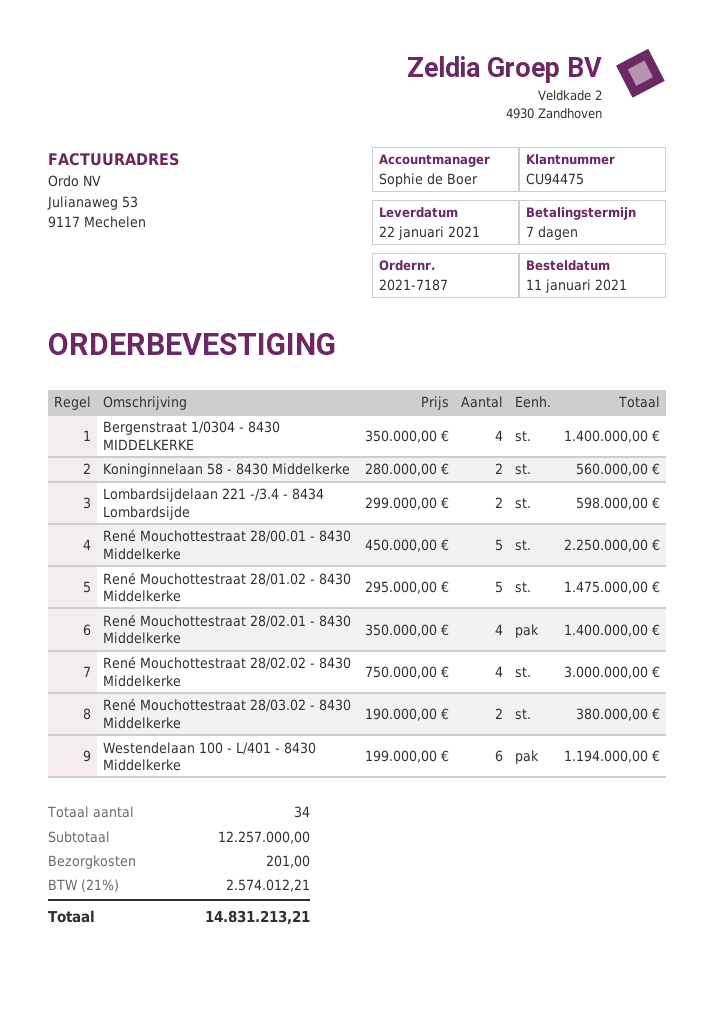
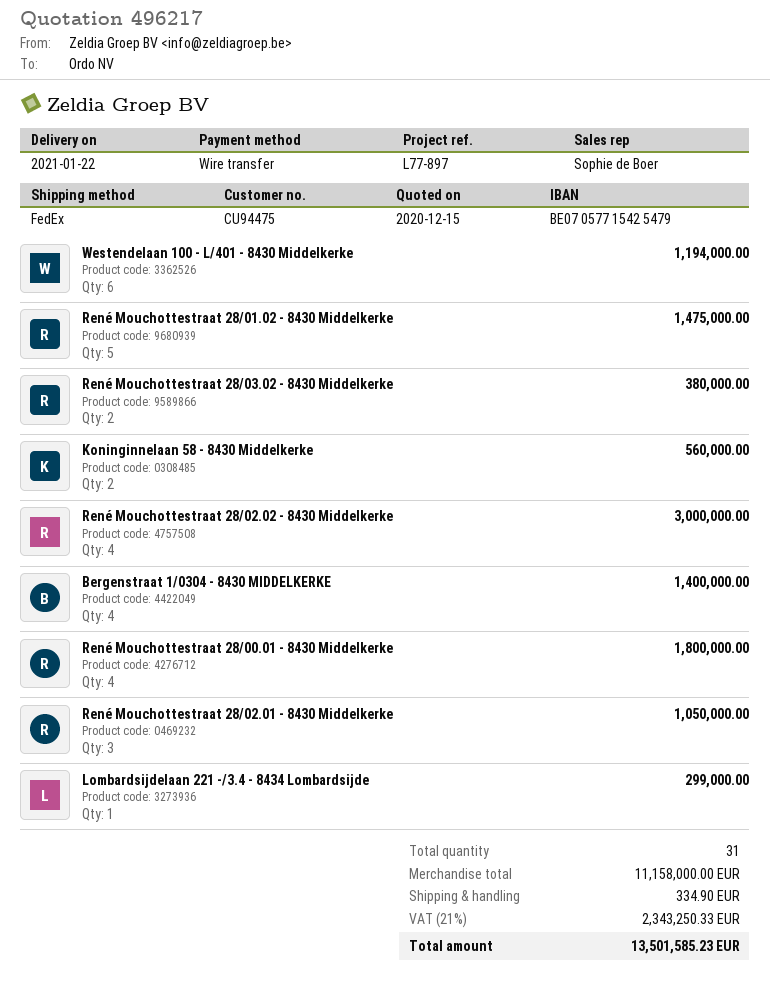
Lombardsijdelaan 221 -/3.4 - 8434 Lombardsijde: 2 for 598000.00 -> 1 for 299000.00
René Mouchottestraat 28/00.01 - 8430 Middelkerke: 5 for 2250000.00 -> 4 for 1800000.00
René Mouchottestraat 28/02.01 - 8430 Middelkerke: 4 for 1400000.00 -> 3 for 1050000.00
total quantity: 34 -> 31
subtotal: 12257000.00 -> 11158000.00
shipping: 201.00 -> 334.90
tax: 21% = 2574012.21 -> 21% = 2343250.33
total: 14831213.21 -> 13501585.23

